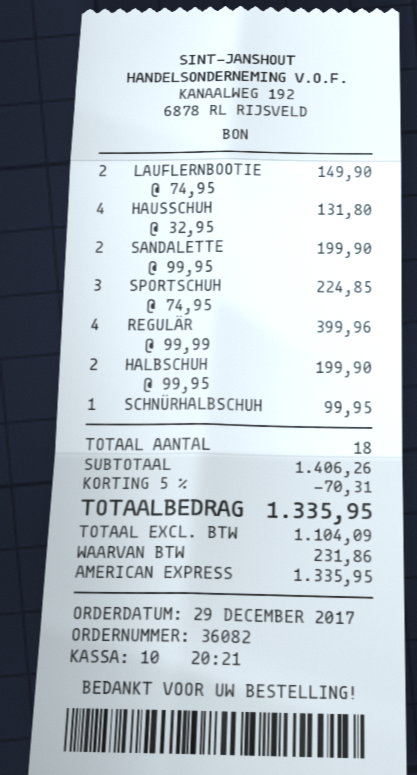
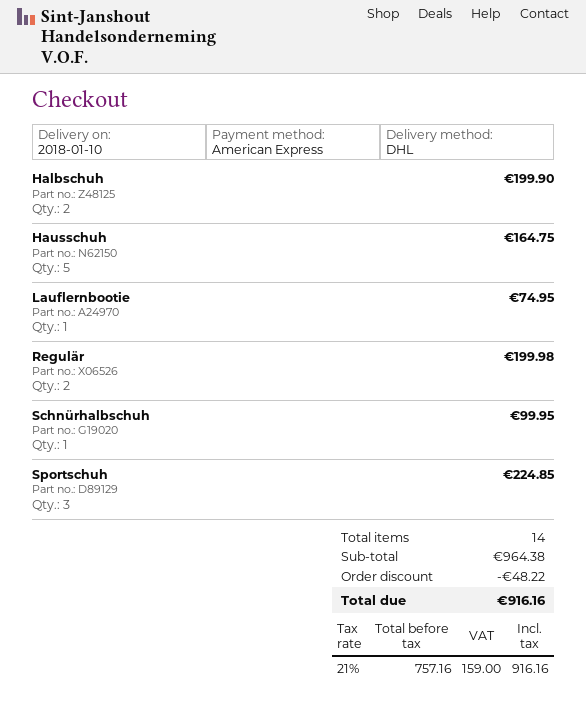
LAUFLERNBOOTIE: 2 for 149.90 -> 1 for 74.95
HAUSSCHUH: 4 for 131.80 -> 5 for 164.75
SANDALETTE: 2 for 199.90 -> none
REGULÄR: 4 for 399.96 -> 2 for 199.98
total quantity: 18 -> 14
subtotal: 1406.26 -> 964.38
discount: 70.31 -> 48.22
net: 1104.09 -> 757.16
tax: 231.86 -> 159.00
total: 1335.95 -> 916.16

